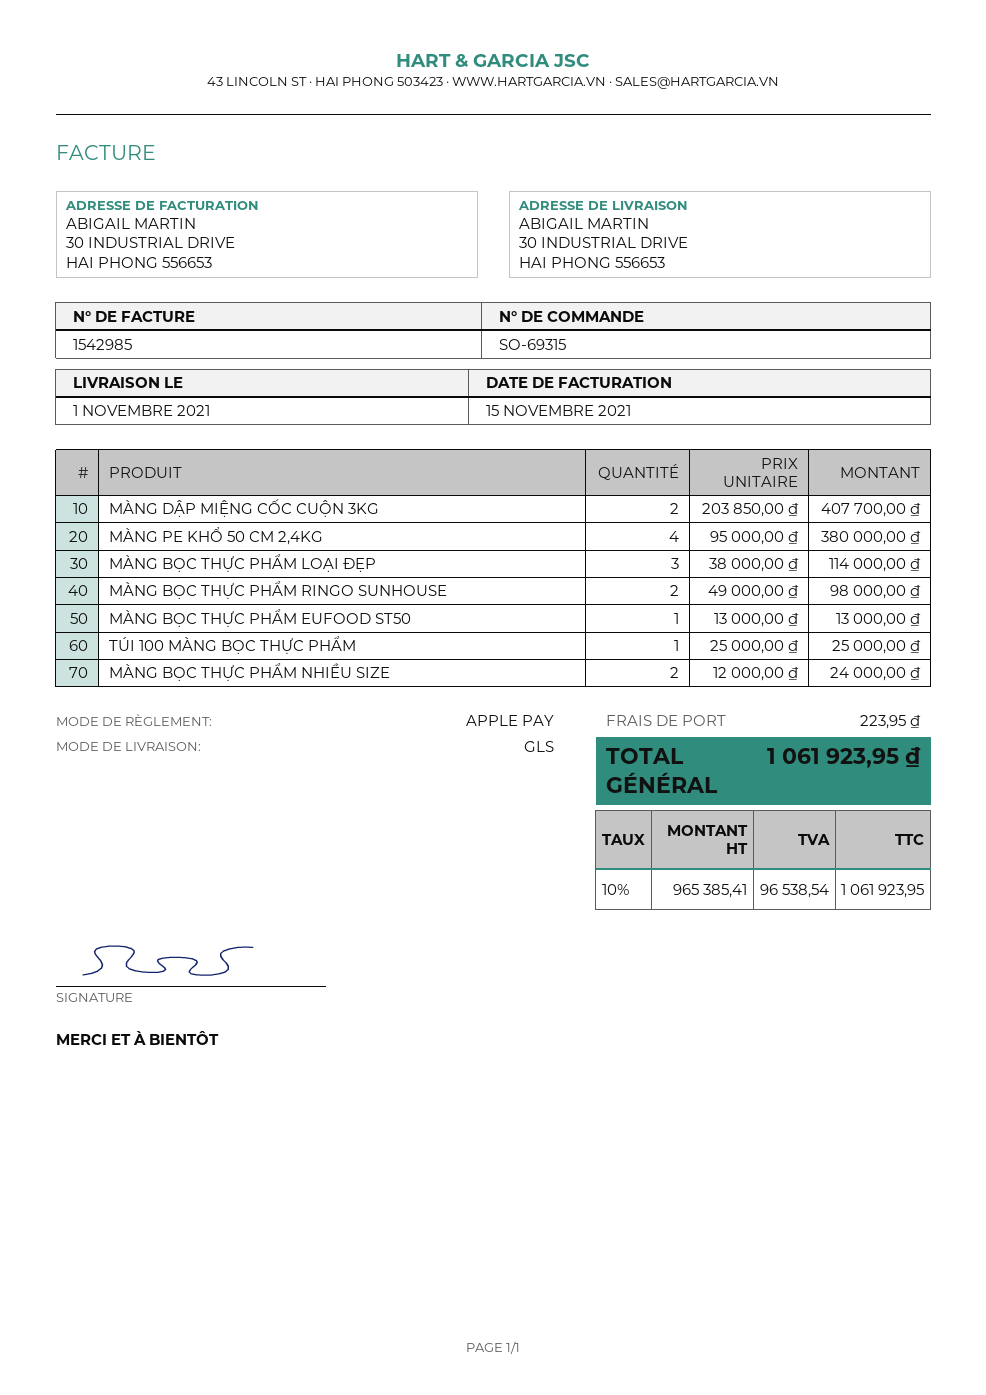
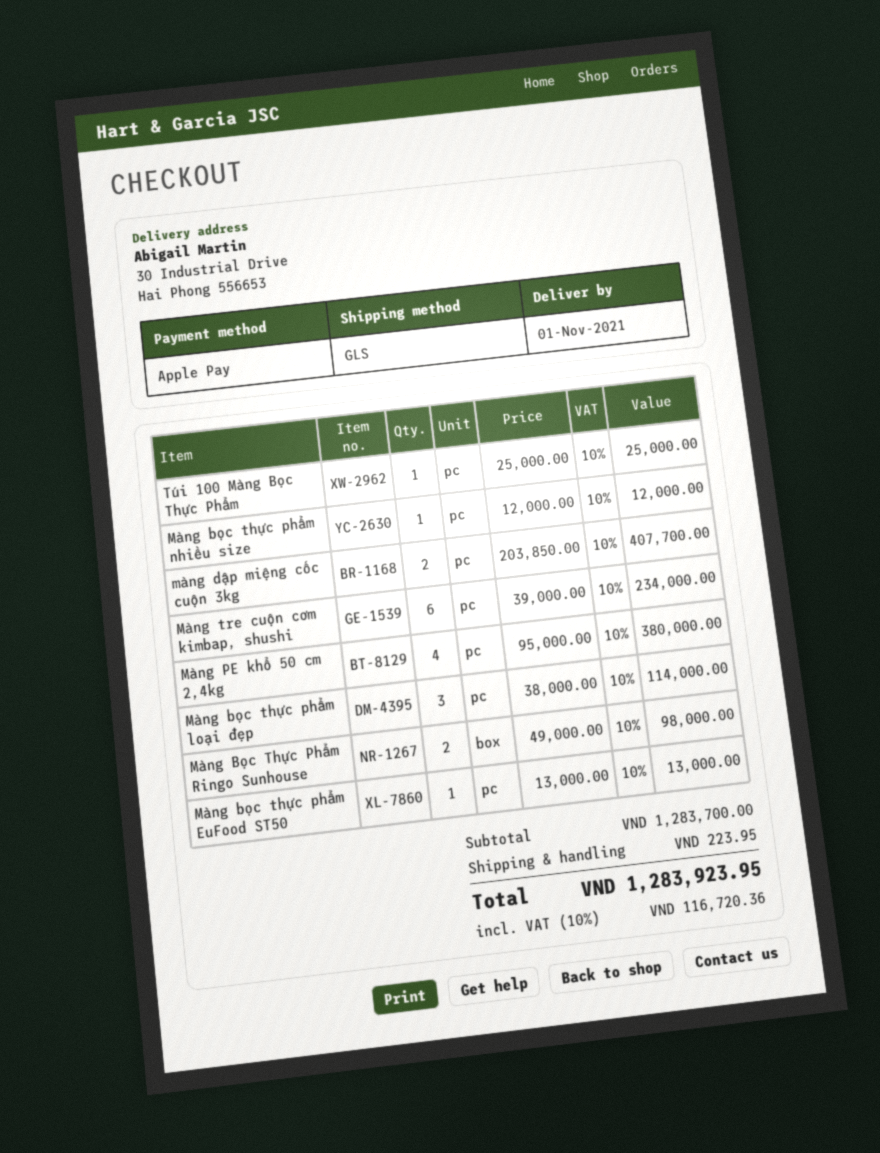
MÀNG BỌC THỰC PHẨM NHIỀU SIZE: 2 x 12000.00 = 24000.00 -> 1 x 12000.00 = 12000.00
Màng tre cuộn cơm kimbap, shushi: none -> 6 x 39000.00 = 234000.00
tax: 10% = 96538.54 -> 10% = 116720.36
total: 1061923.95 -> 1283923.95

